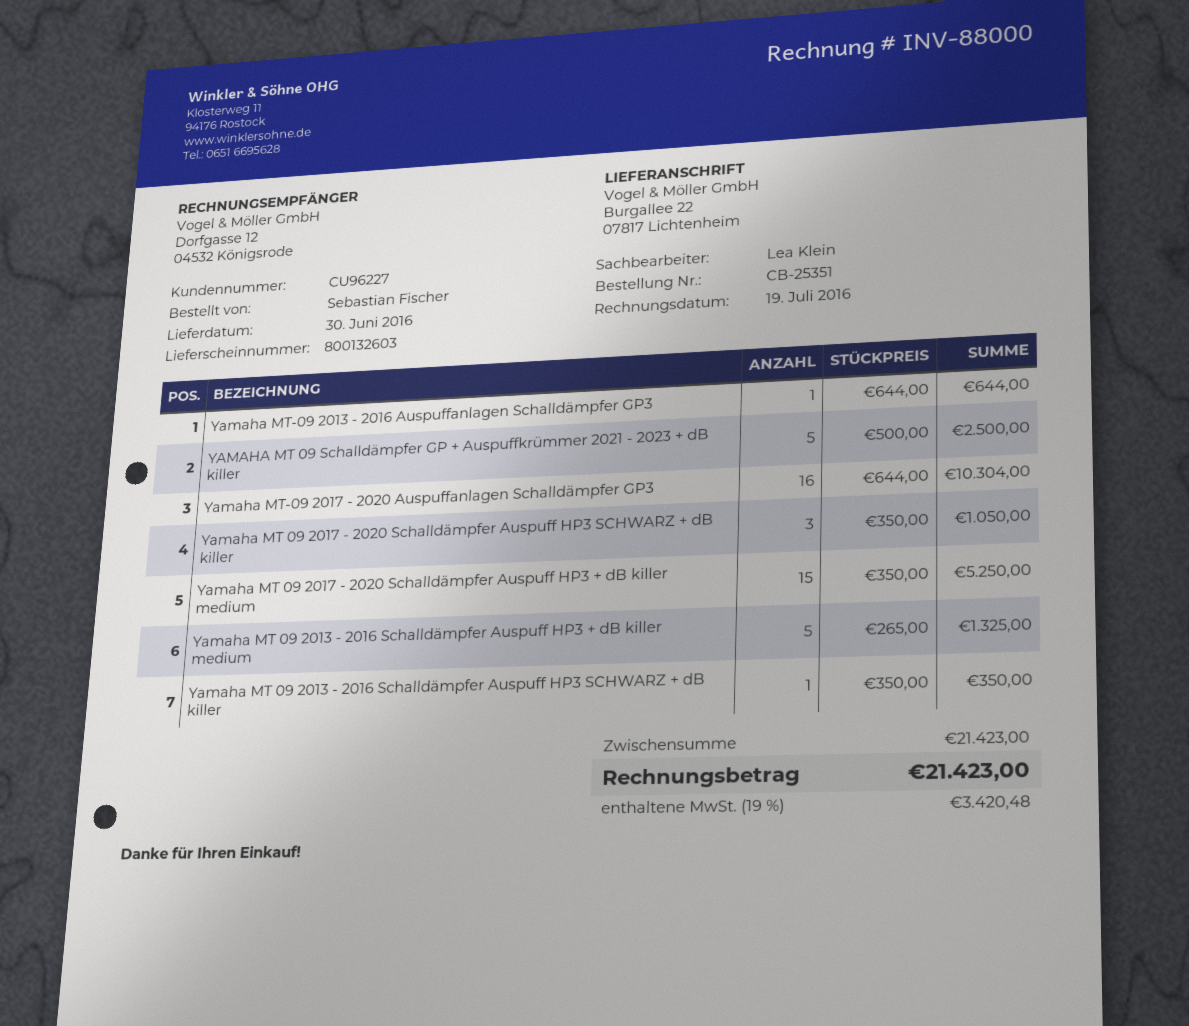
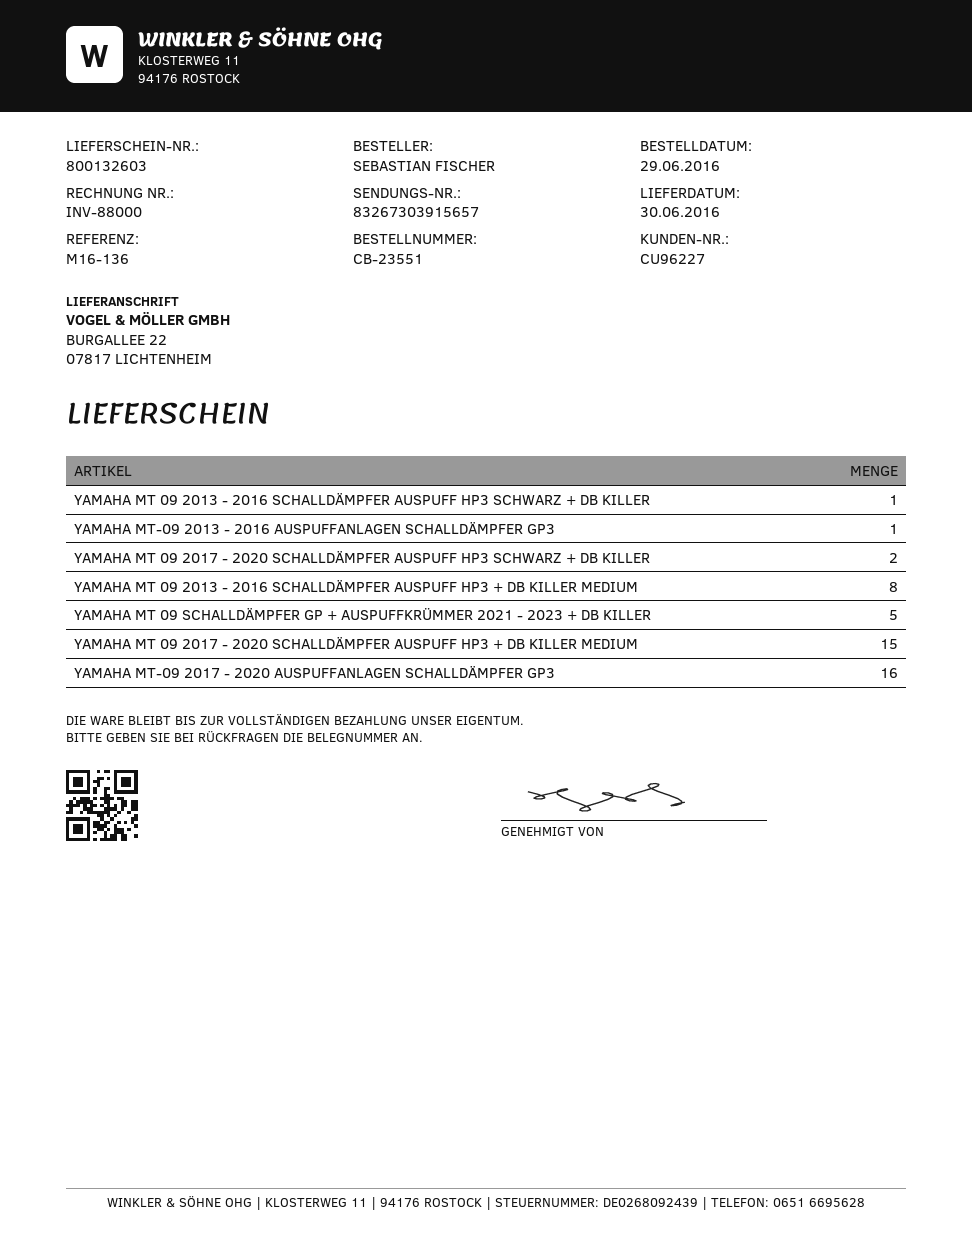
order number: CB-25351 -> CB-23551
Yamaha MT 09 2017 - 2020 Schalldämpfer Auspuff HP3 SCHWARZ + dB killer: 3 -> 2
Yamaha MT 09 2013 - 2016 Schalldämpfer Auspuff HP3 + dB killer medium: 5 -> 8

